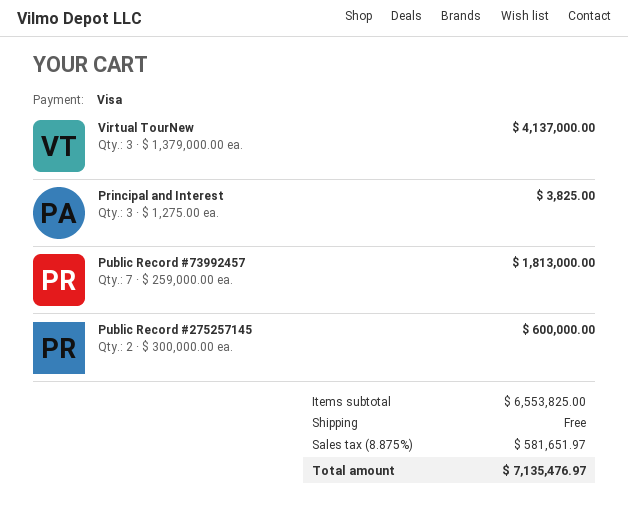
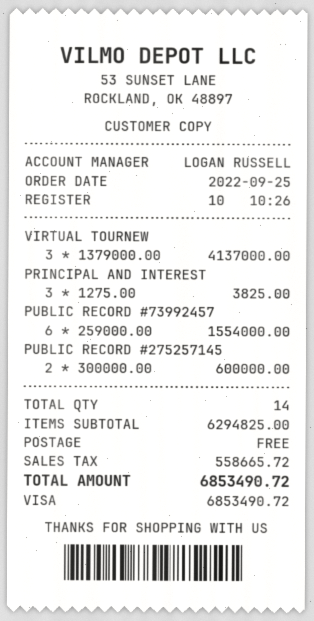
Public Record #73992457: 7 x 259000.00 = 1813000.00 -> 6 x 259000.00 = 1554000.00
subtotal: 6553825.00 -> 6294825.00
tax: 581651.97 -> 558665.72
total: 7135476.97 -> 6853490.72

